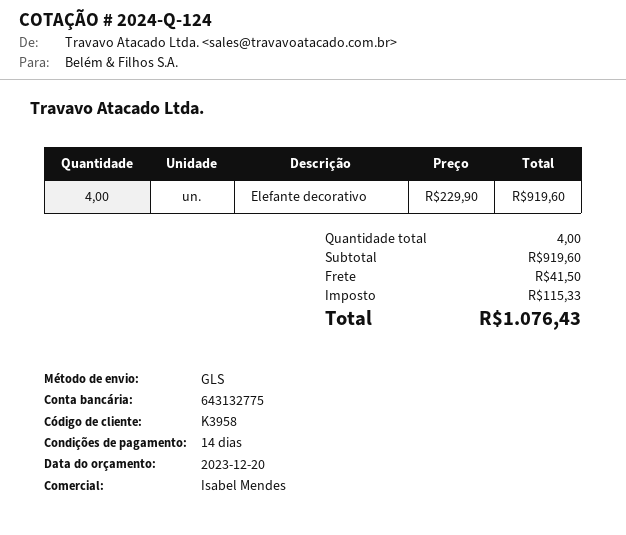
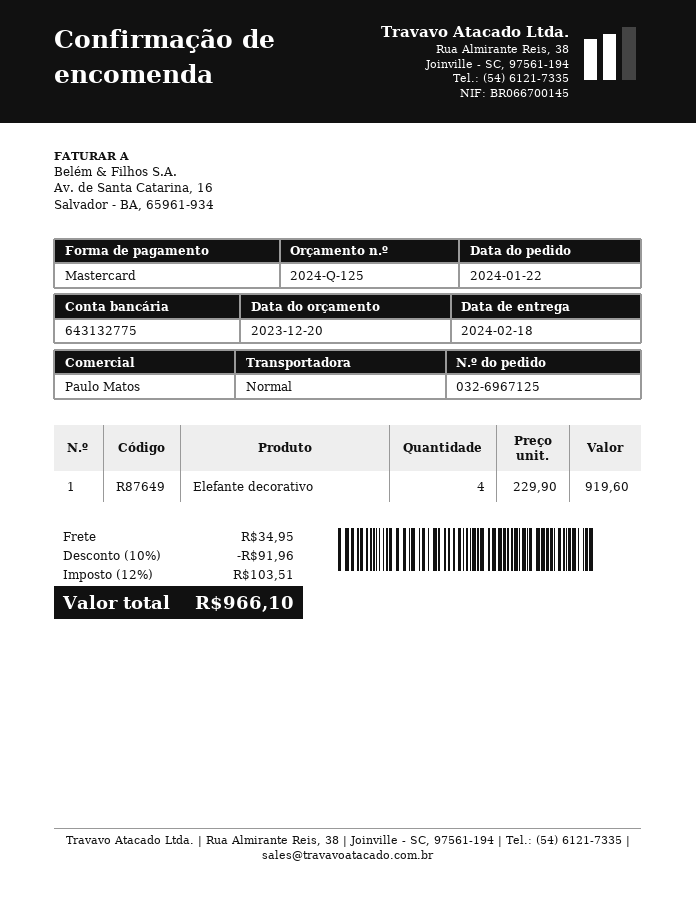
quote number: 2024-Q-124 -> 2024-Q-125
sales rep: Isabel Mendes -> Paulo Matos
shipping method: GLS -> standard
discount: none -> 10% = 91.96
shipping: 41.50 -> 34.95
tax: 115.33 -> 103.51
total: 1076.43 -> 966.10

